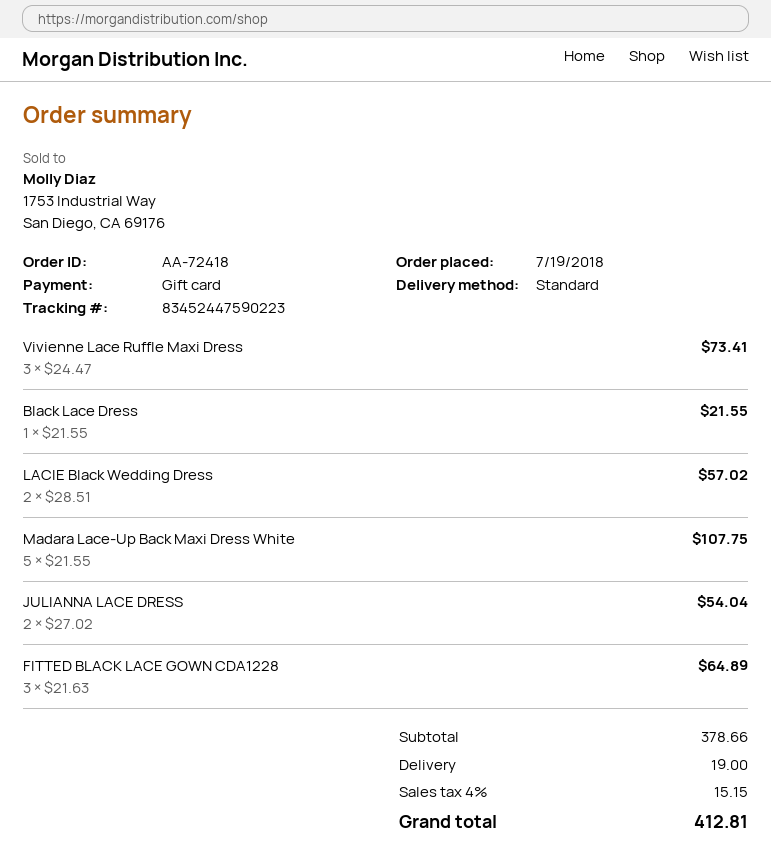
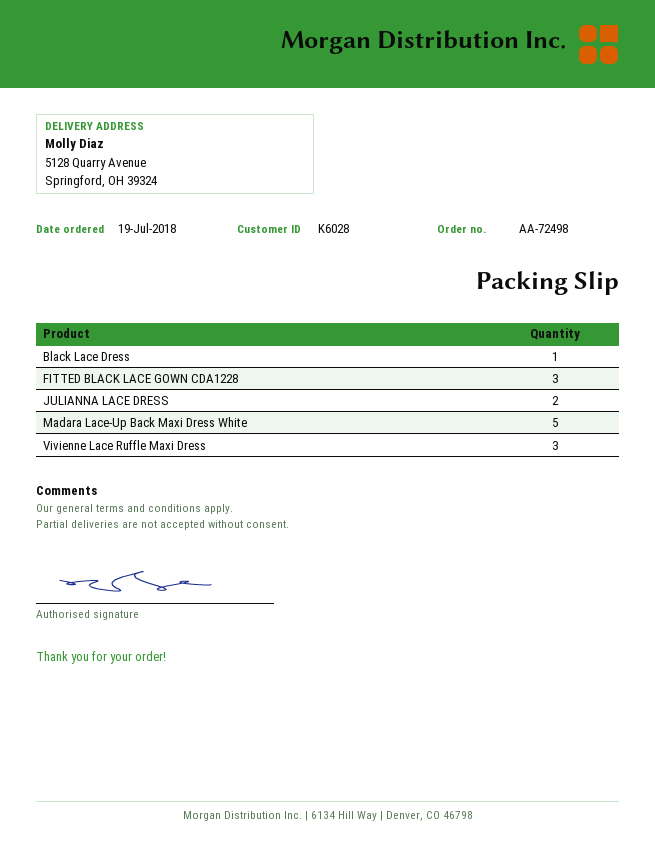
order number: AA-72418 -> AA-72498
LACIE Black Wedding Dress: 2 -> none

